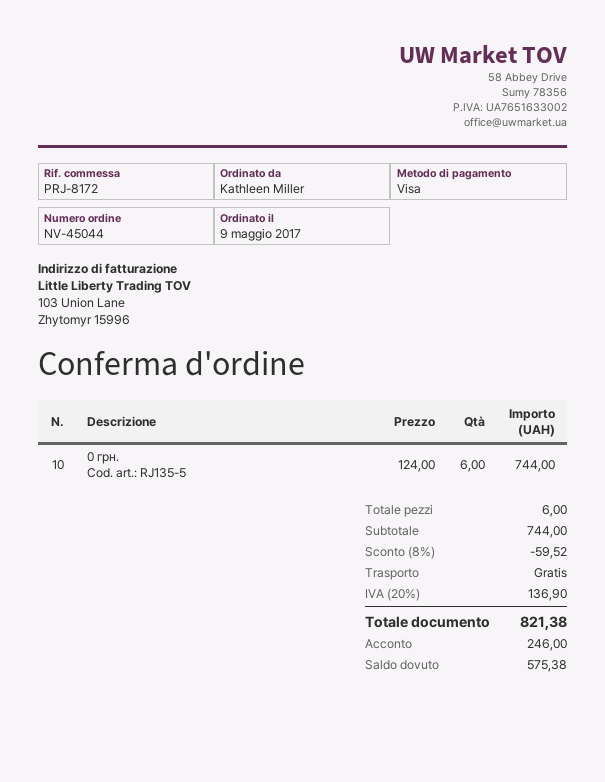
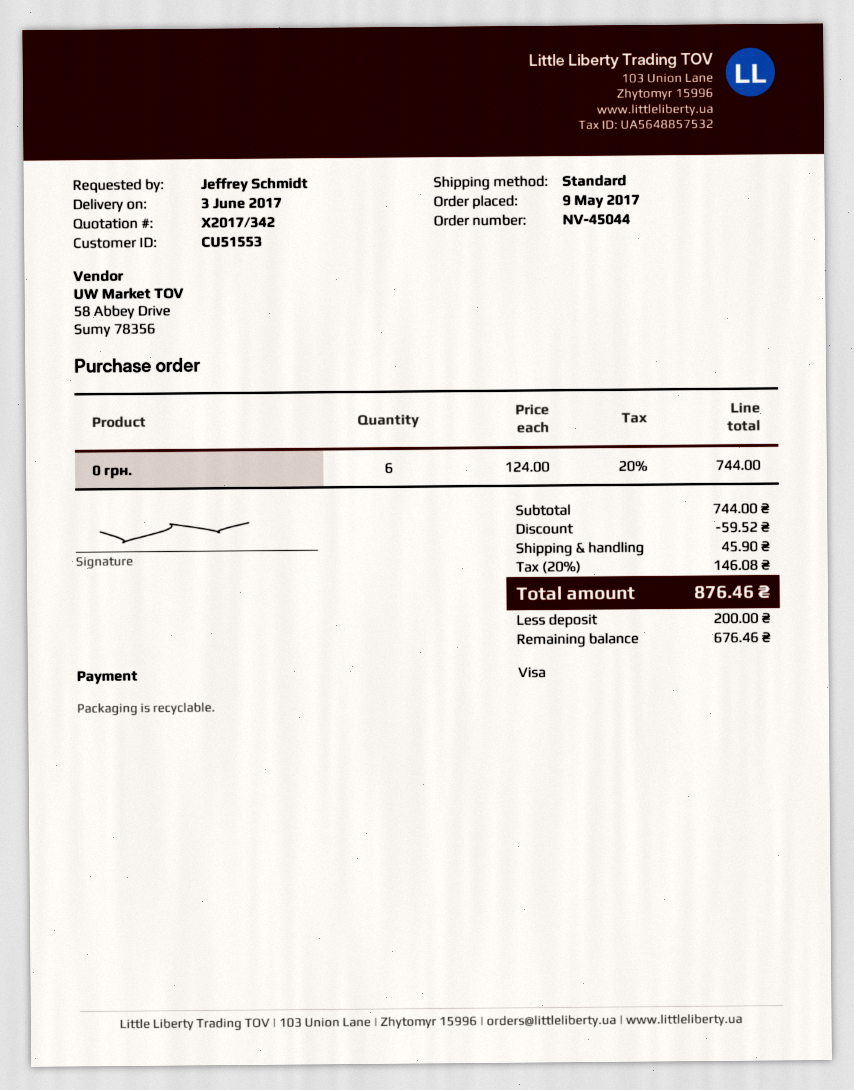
ordered by: Kathleen Miller -> Jeffrey Schmidt
shipping: 0.00 -> 45.90
tax: 20% = 136.90 -> 20% = 146.08
total: 821.38 -> 876.46
deposit: 246.00 -> 200.00
balance: 575.38 -> 676.46

